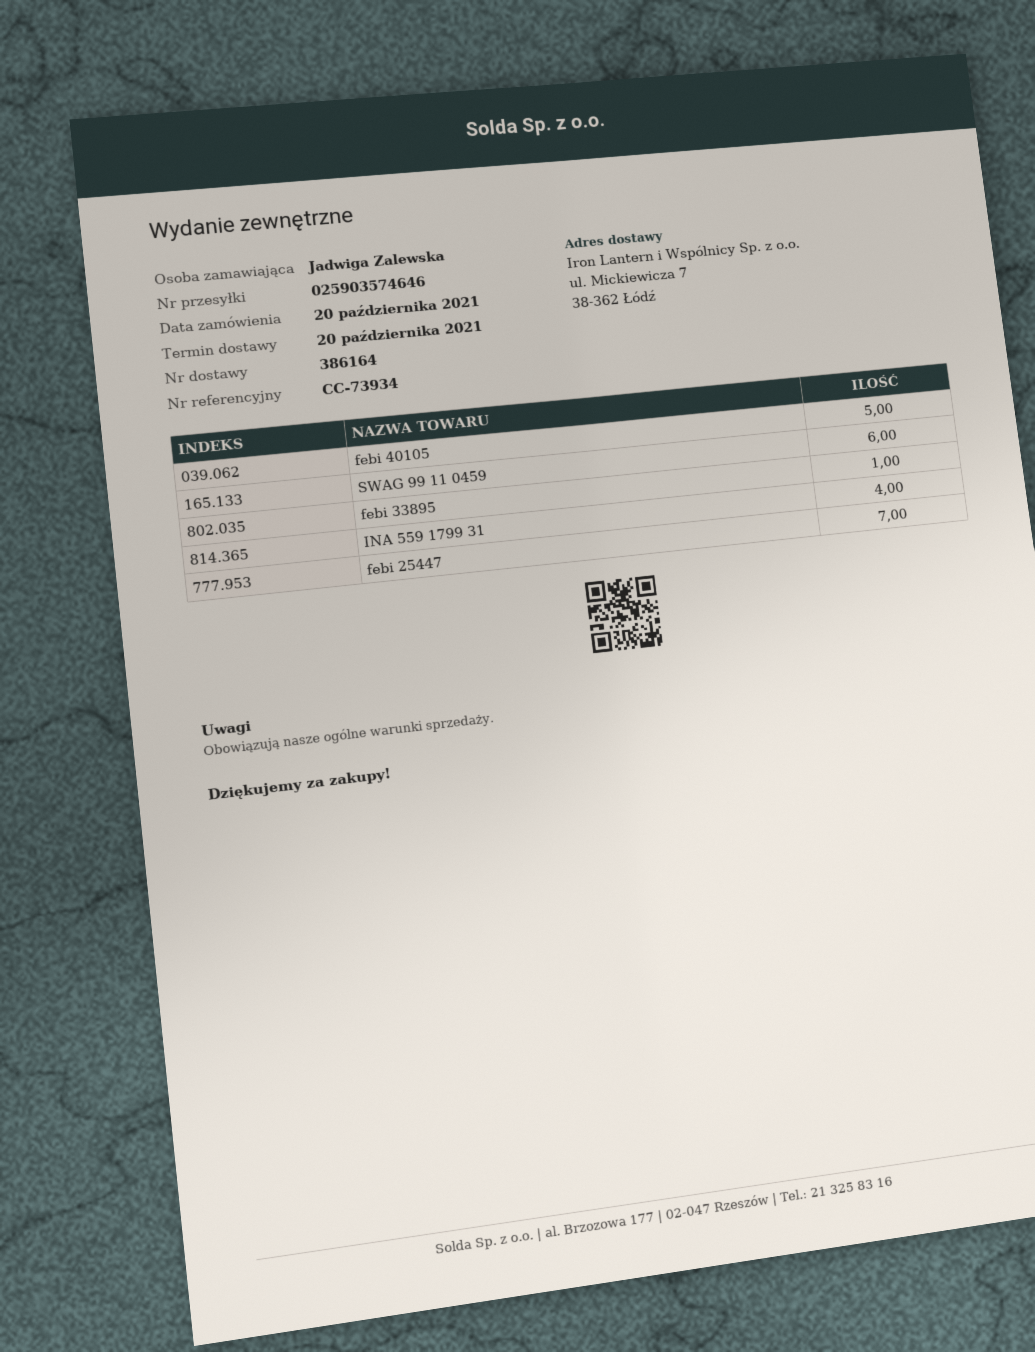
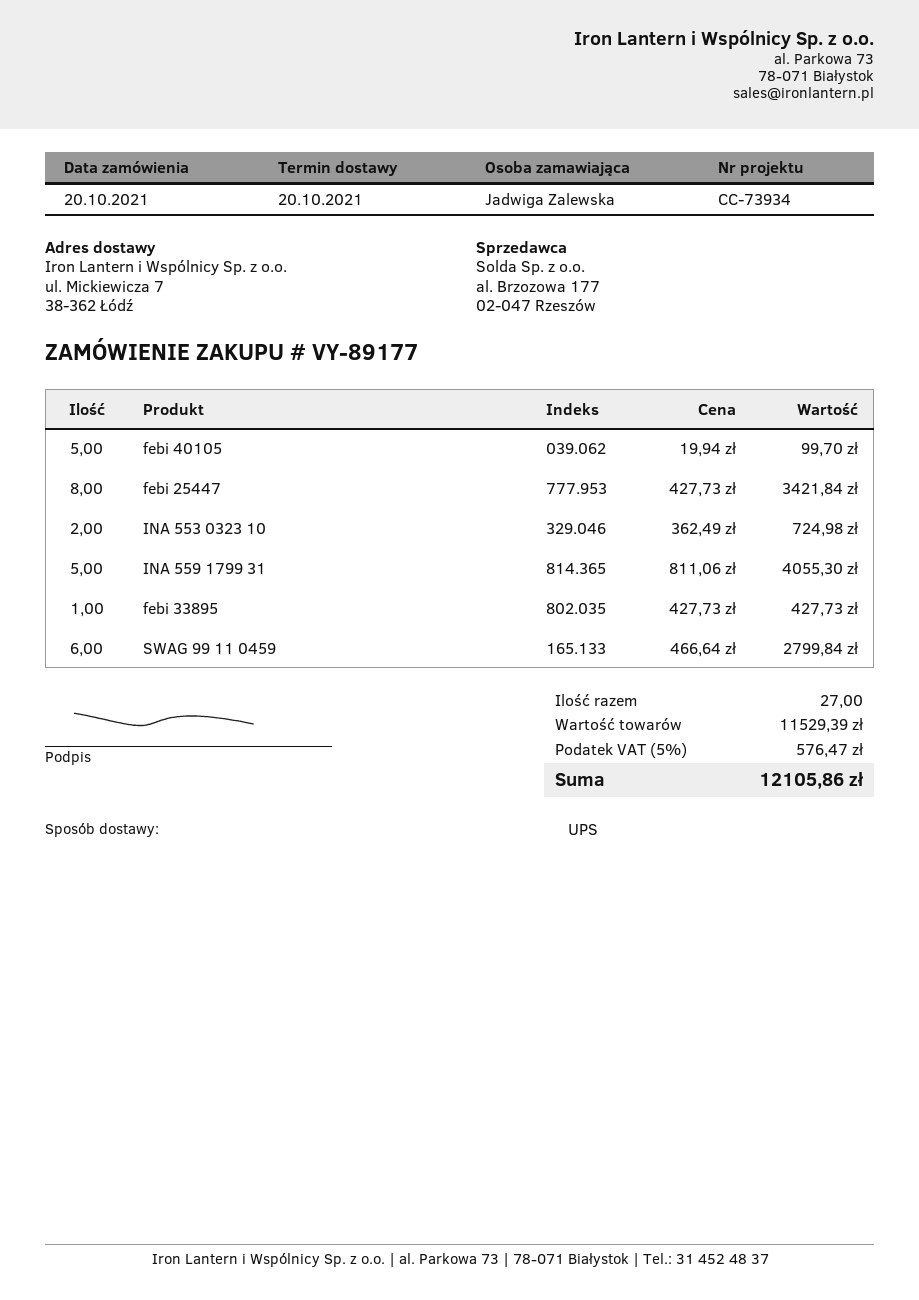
INA 559 1799 31: 4 -> 5
febi 25447: 7 -> 8
INA 553 0323 10: none -> 2

